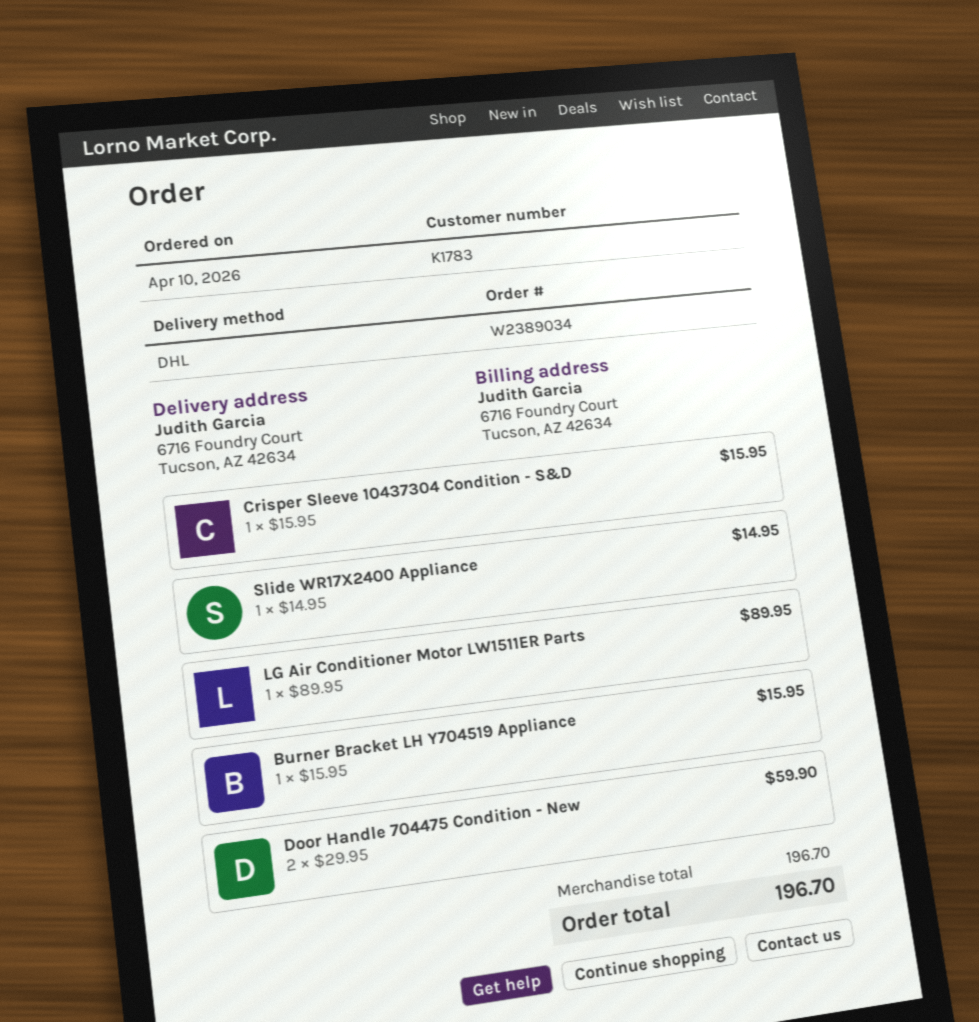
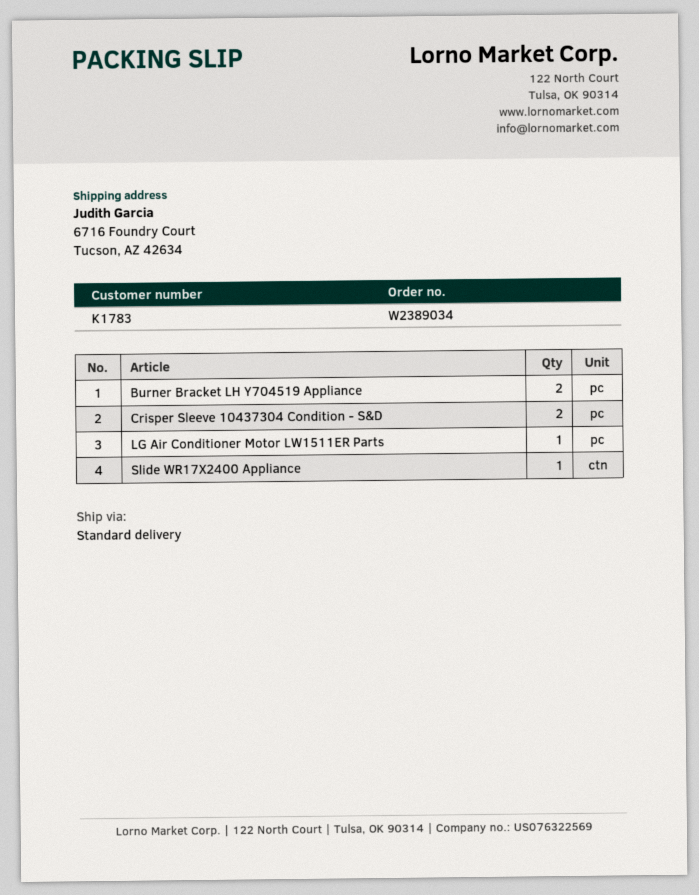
shipping method: DHL -> standard
Crisper Sleeve 10437304 Condition - S&D: 1 -> 2
Burner Bracket LH Y704519 Appliance: 1 -> 2
Door Handle 704475 Condition - New: 2 -> none

